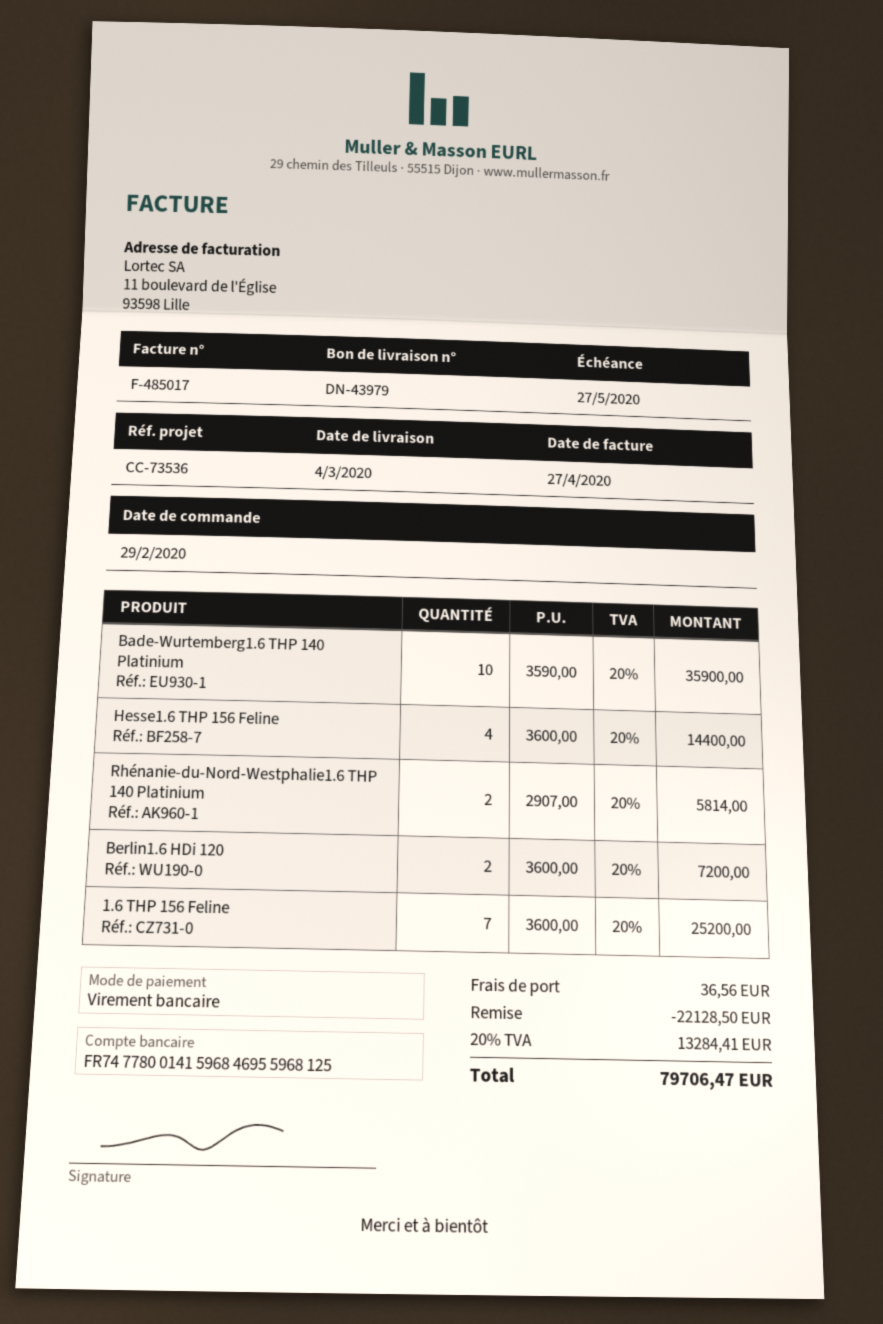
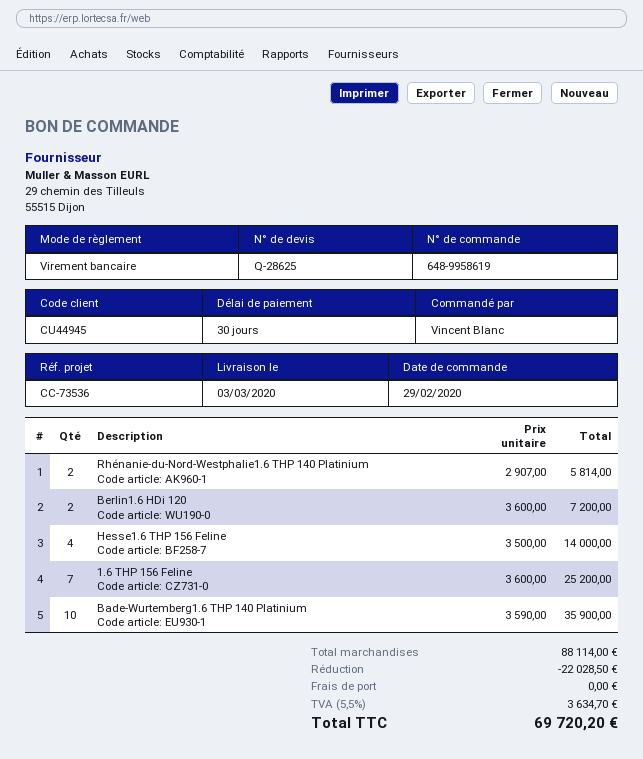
delivery date: 2020-03-04 -> 2020-03-03
Hesse1.6 THP 156 Feline: 4 x 3600.00 = 14400.00 -> 4 x 3500.00 = 14000.00
discount: 22128.50 -> 22028.50
shipping: 36.56 -> 0.00
tax: 20% = 13284.41 -> 5.5% = 3634.70
total: 79706.47 -> 69720.20

